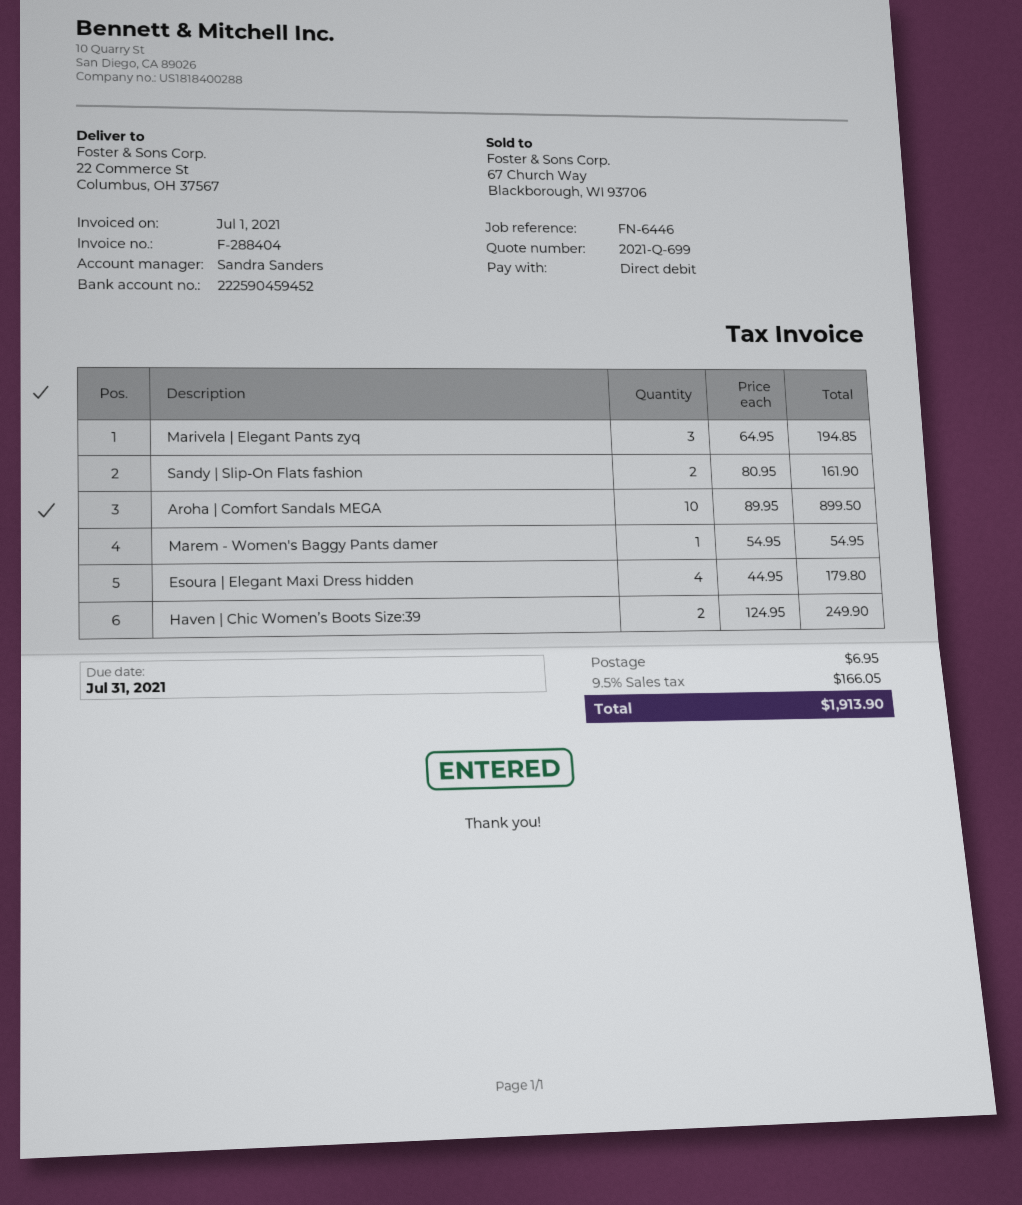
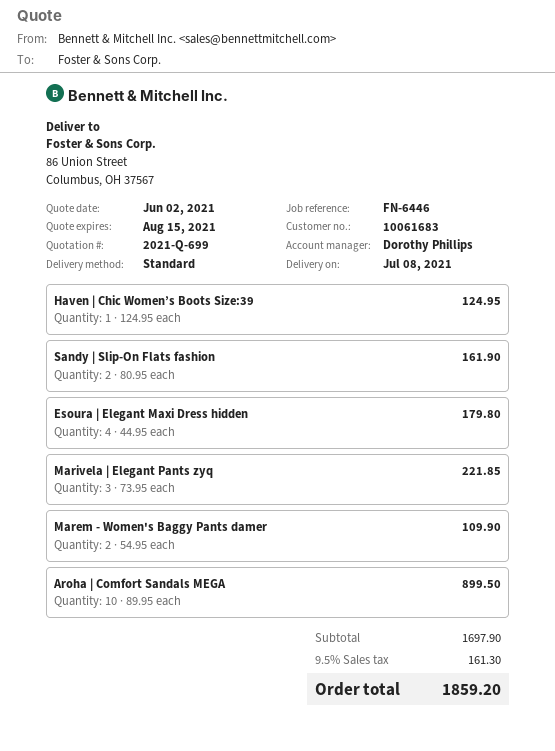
sales rep: Sandra Sanders -> Dorothy Phillips
ship to: 22 Commerce St, Columbus, OH 37567 -> 86 Union Street, Columbus, OH 37567
Marivela | Elegant Pants zyq: 3 x 64.95 = 194.85 -> 3 x 73.95 = 221.85
Marem - Women's Baggy Pants damer: 1 x 54.95 = 54.95 -> 2 x 54.95 = 109.90
Haven | Chic Women’s Boots Size:39: 2 x 124.95 = 249.90 -> 1 x 124.95 = 124.95
shipping: 6.95 -> none
tax: 9.5% = 166.05 -> 9.5% = 161.30
total: 1913.90 -> 1859.20

